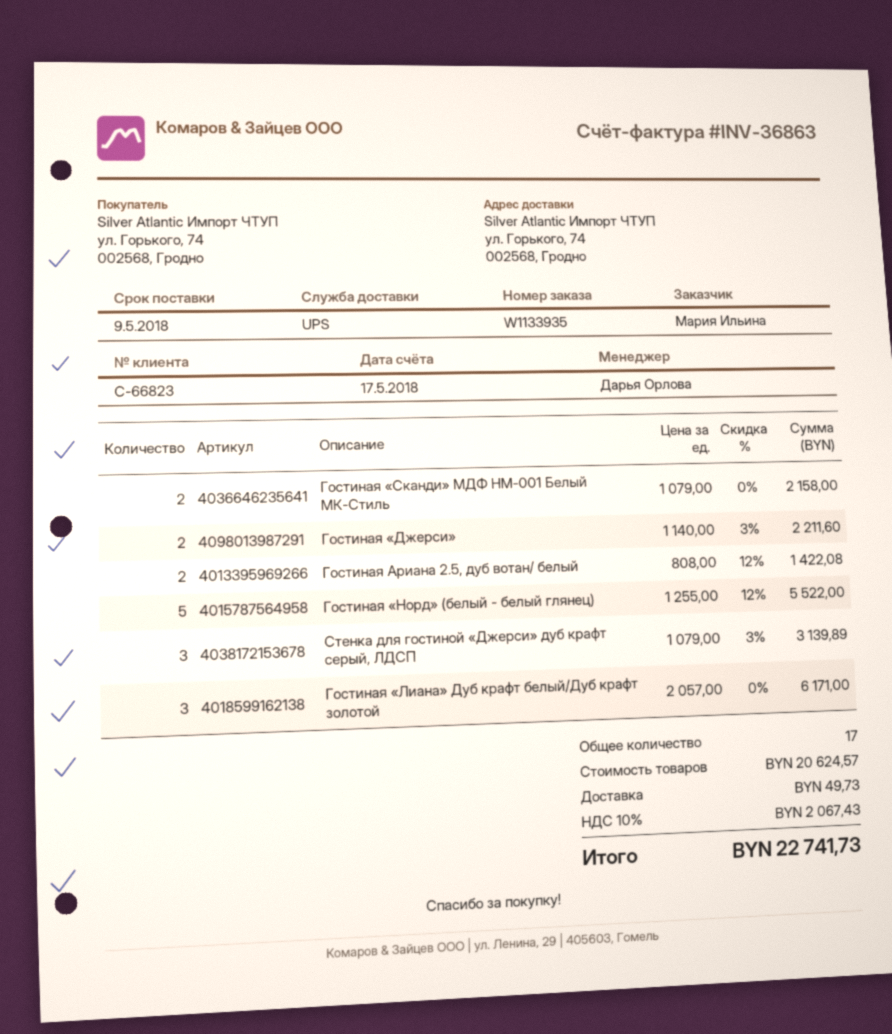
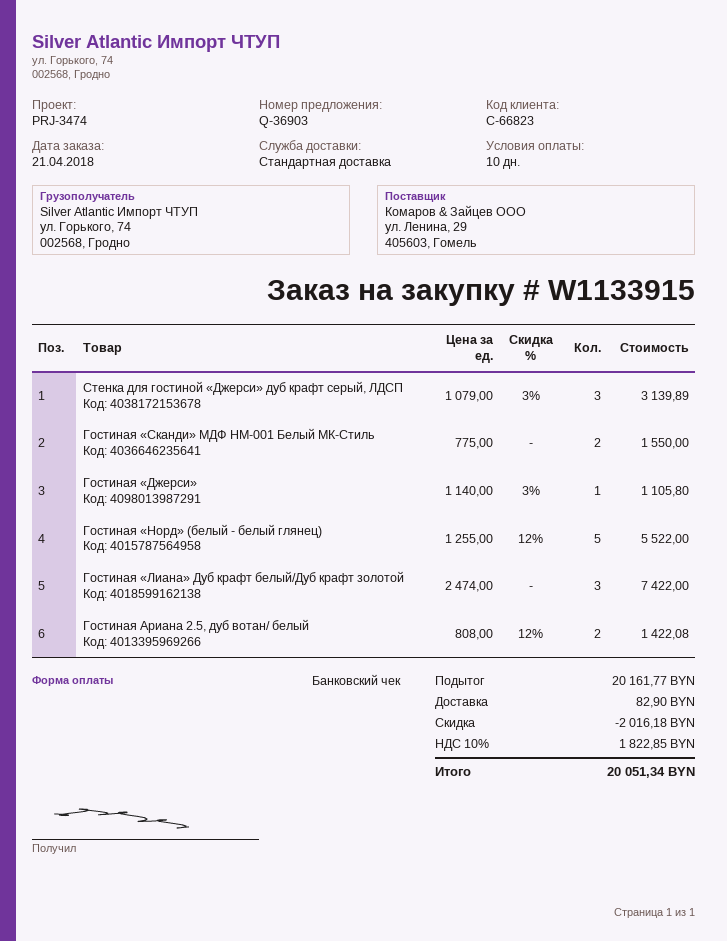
order number: W1133935 -> W1133915
shipping method: UPS -> standard
Гостиная «Сканди» МДФ НМ-001 Белый МК-Стиль: 2 x 1079.00 = 2158.00 -> 2 x 775.00 = 1550.00
Гостиная «Джерси»: 2 x 1140.00 - 3% = 2211.60 -> 1 x 1140.00 - 3% = 1105.80
Гостиная «Лиана» Дуб крафт белый/Дуб крафт золотой: 3 x 2057.00 = 6171.00 -> 3 x 2474.00 = 7422.00
subtotal: 20624.57 -> 20161.77
discount: none -> 2016.18
shipping: 49.73 -> 82.90
tax: 10% = 2067.43 -> 10% = 1822.85
total: 22741.73 -> 20051.34

